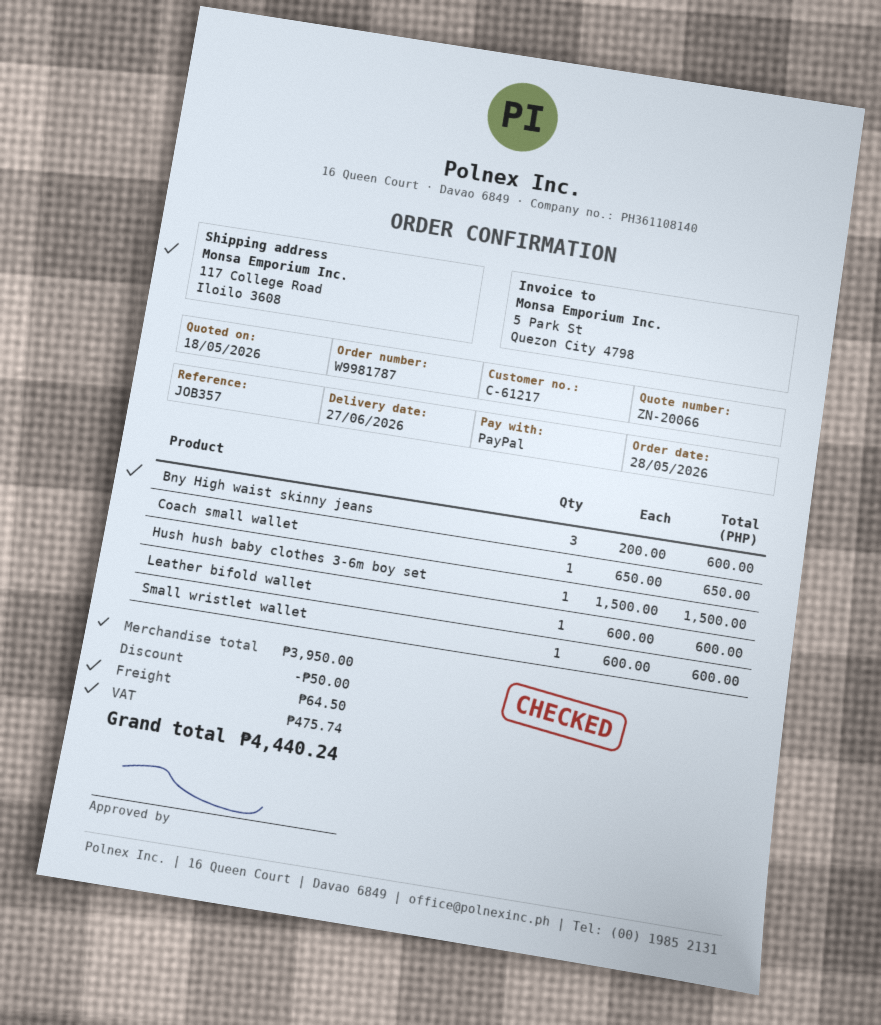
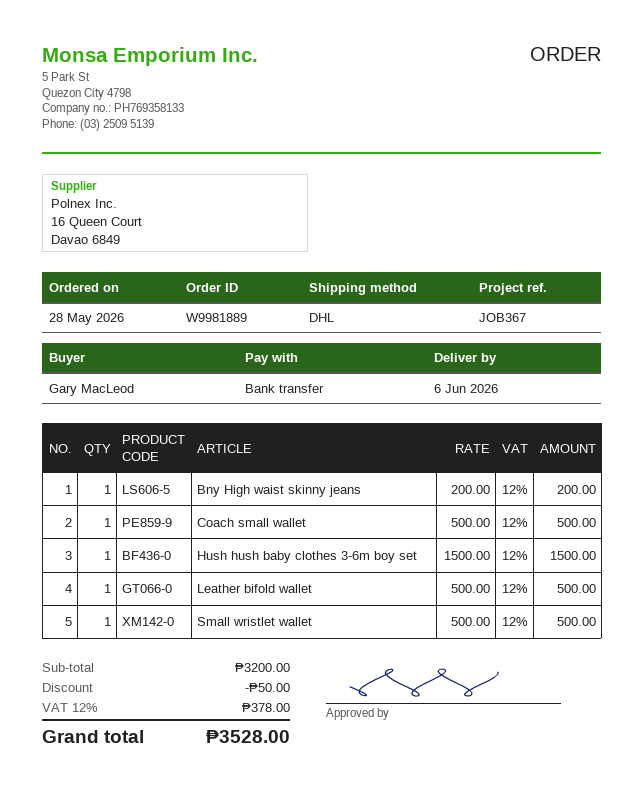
order number: W9981787 -> W9981889
delivery date: 2026-06-27 -> 2026-06-06
reference: JOB357 -> JOB367
payment method: PayPal -> bank transfer
Bny High waist skinny jeans: 3 x 200.00 = 600.00 -> 1 x 200.00 = 200.00
Coach small wallet: 1 x 650.00 = 650.00 -> 1 x 500.00 = 500.00
Leather bifold wallet: 1 x 600.00 = 600.00 -> 1 x 500.00 = 500.00
Small wristlet wallet: 1 x 600.00 = 600.00 -> 1 x 500.00 = 500.00
subtotal: 3950.00 -> 3200.00
shipping: 64.50 -> none
tax: 475.74 -> 378.00
total: 4440.24 -> 3528.00

